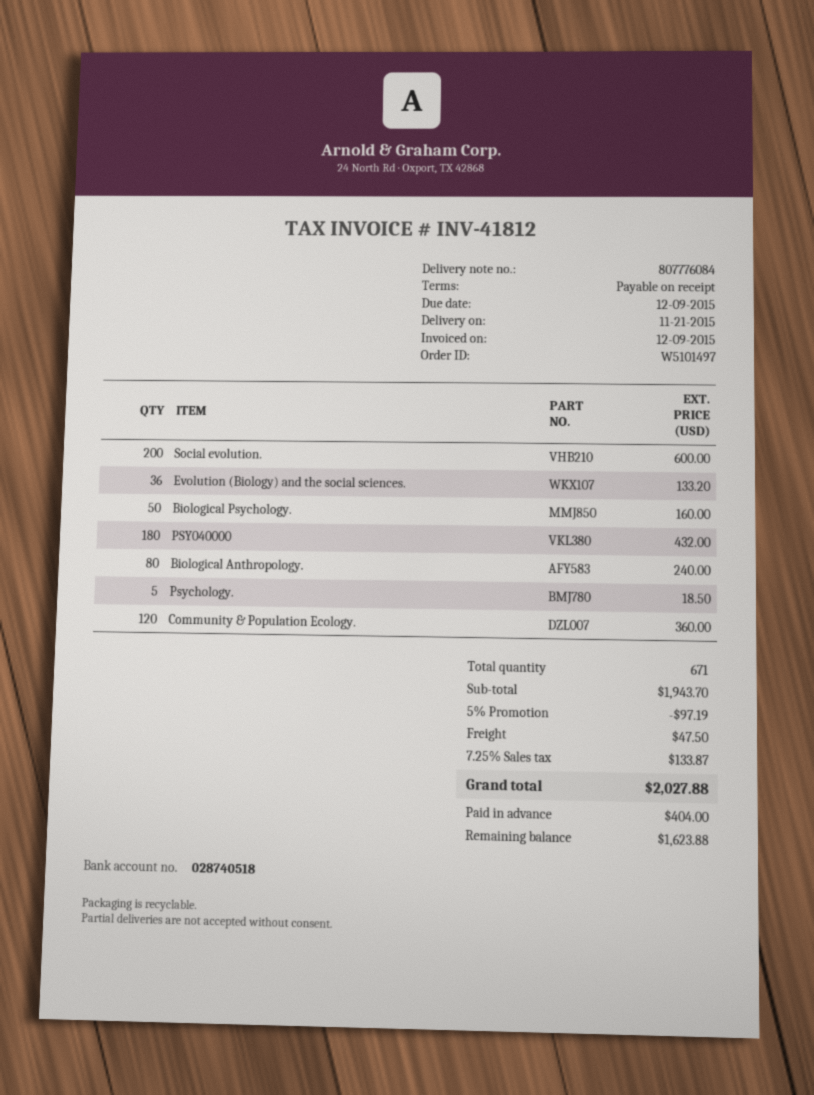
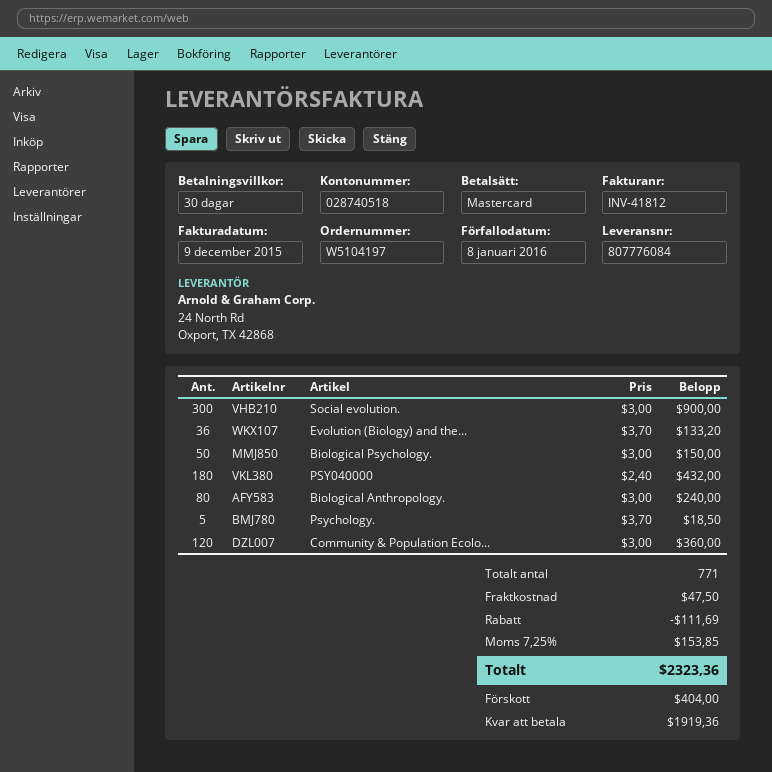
order number: W5101497 -> W5104197
payment terms: on receipt -> 30 days
due date: 2015-12-09 -> 2016-01-08
Social evolution.: 200 for 600.00 -> 300 for 900.00
Biological Psychology.: 50 for 160.00 -> 50 for 150.00
total quantity: 671 -> 771
discount: 97.19 -> 111.69
tax: 7.25% = 133.87 -> 7.25% = 153.85
total: 2027.88 -> 2323.36
balance: 1623.88 -> 1919.36

